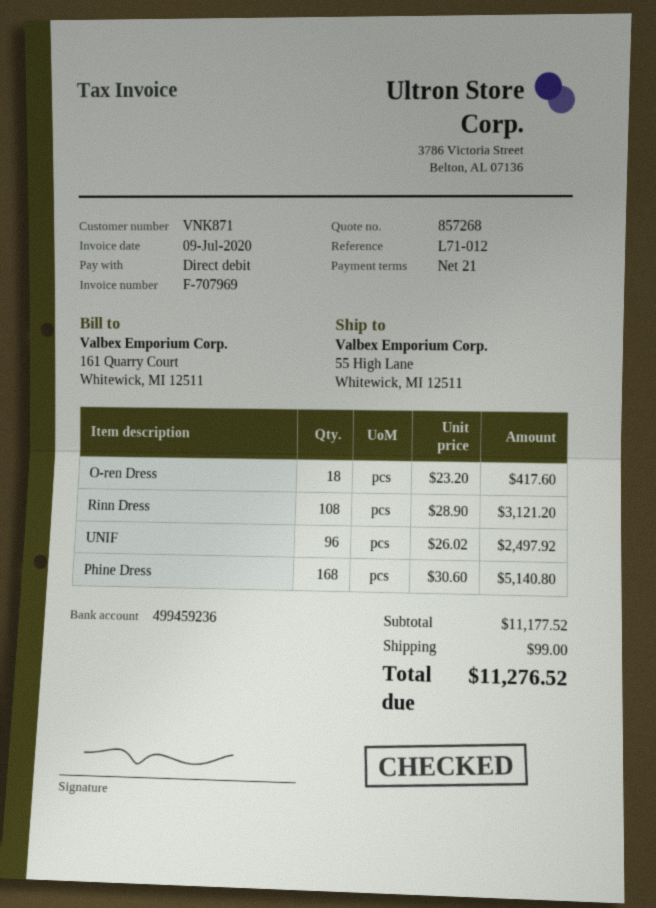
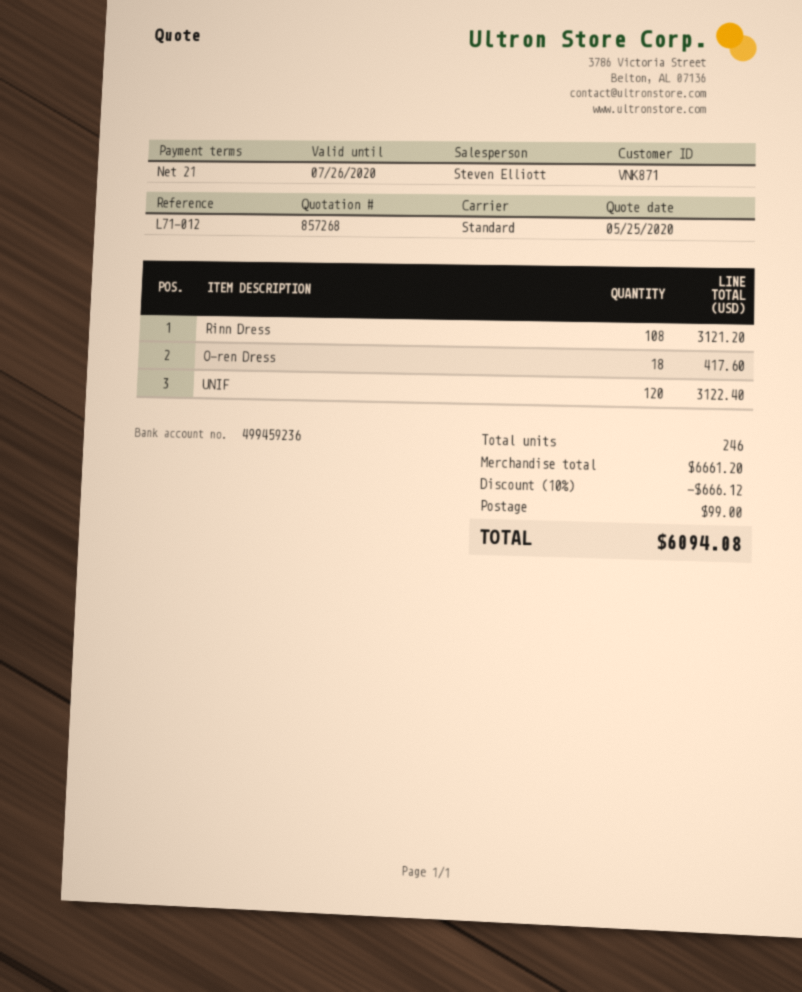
UNIF: 96 for 2497.92 -> 120 for 3122.40
Phine Dress: 168 for 5140.80 -> none
subtotal: 11177.52 -> 6661.20
discount: none -> 10% = 666.12
total: 11276.52 -> 6094.08

